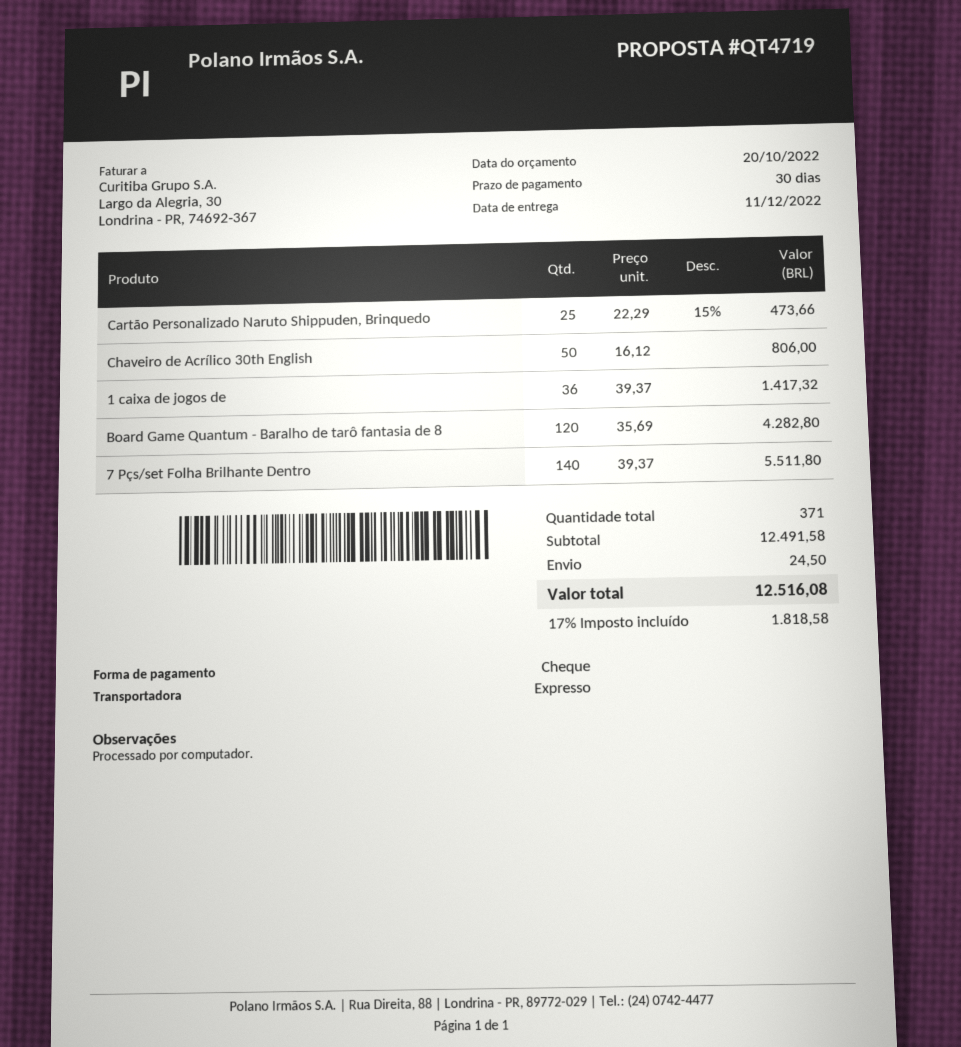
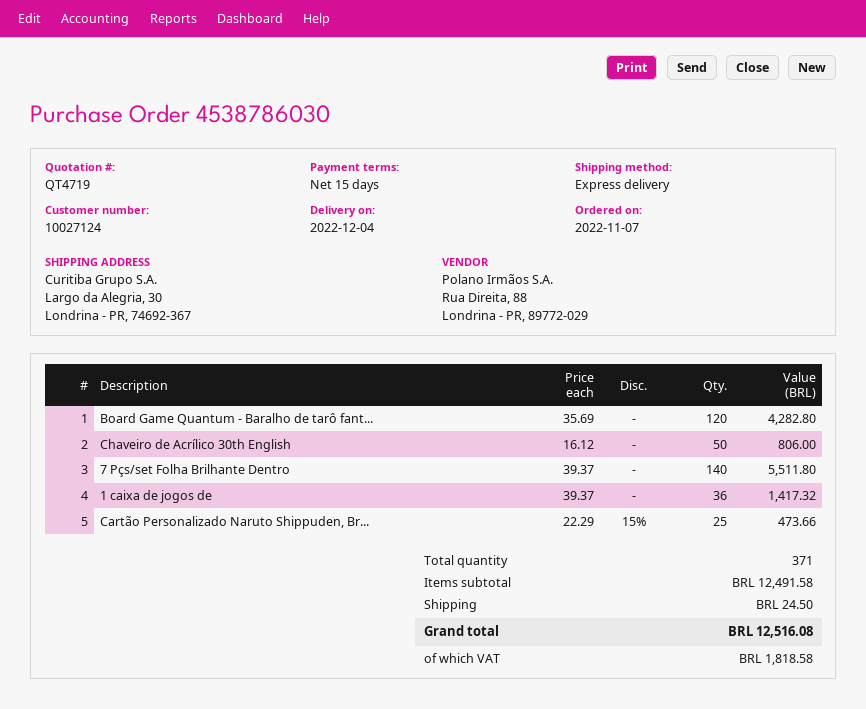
delivery date: 2022-12-11 -> 2022-12-04
payment terms: 30 days -> 15 days

